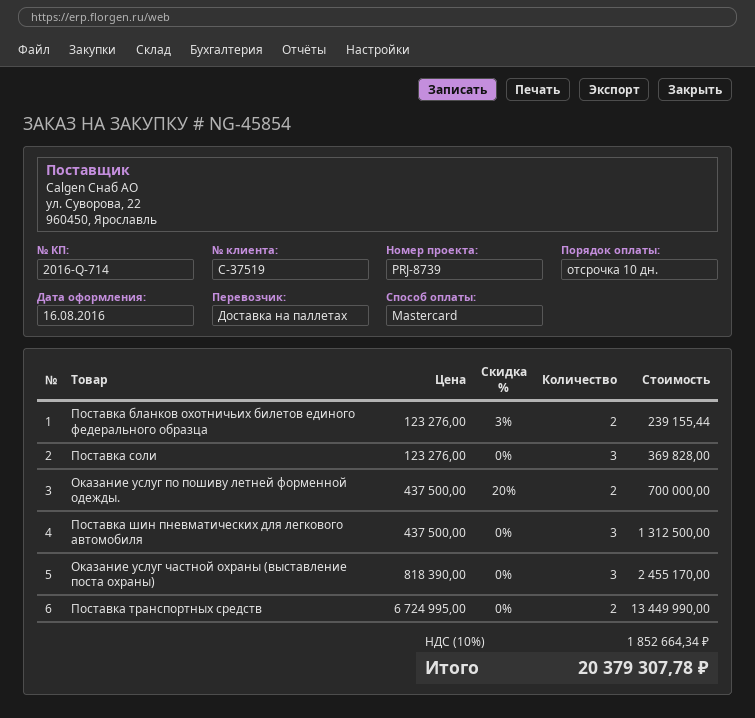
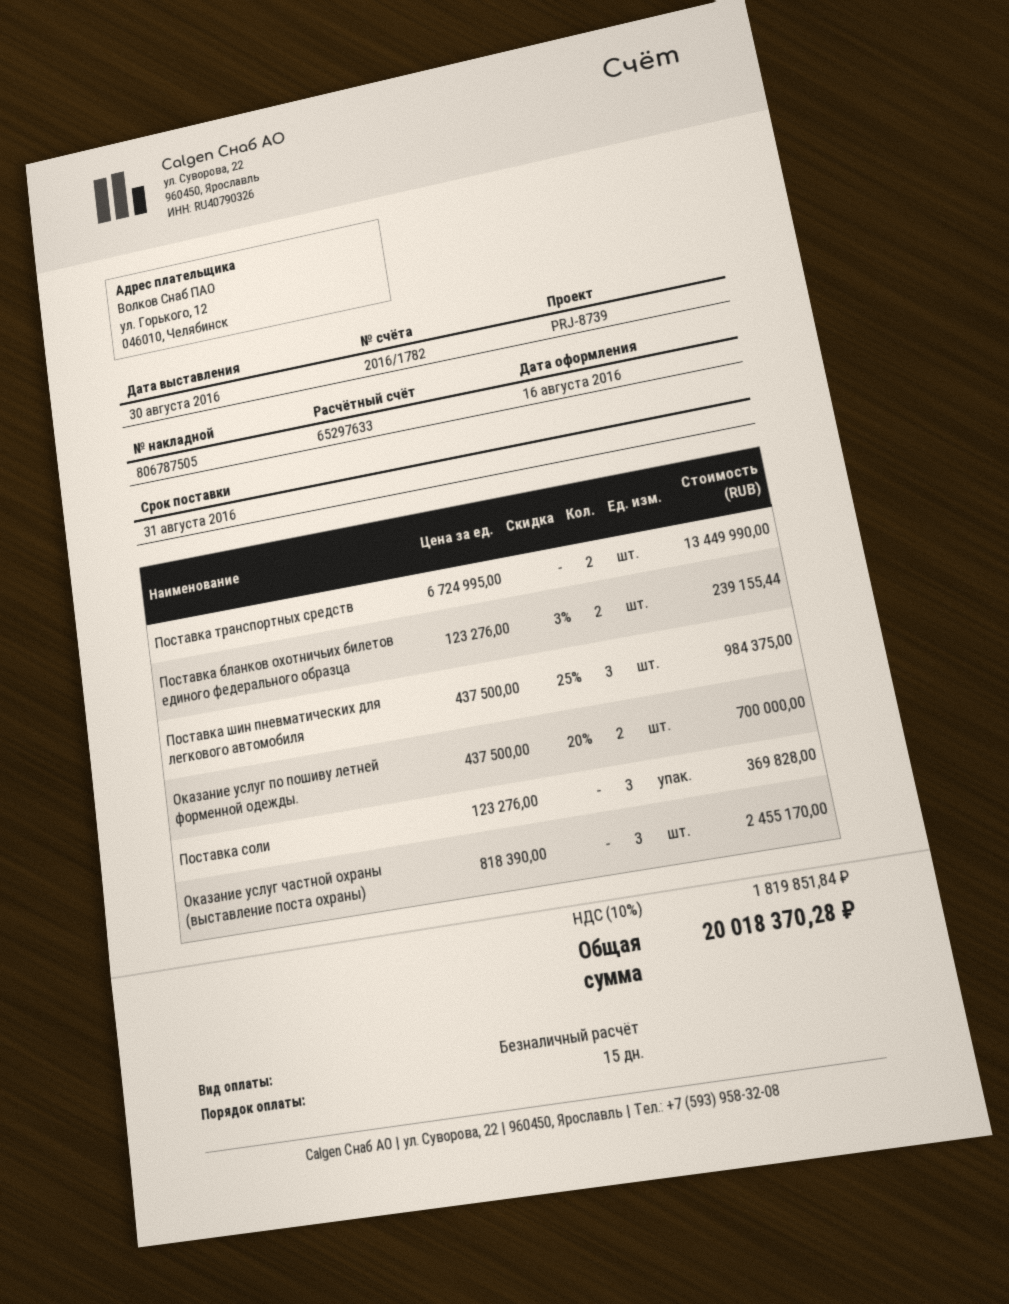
payment terms: 10 days -> 15 days
payment method: Mastercard -> bank transfer
Поставка шин пневматических для легкового автомобиля: 3 x 437500.00 = 1312500.00 -> 3 x 437500.00 - 25% = 984375.00
tax: 10% = 1852664.34 -> 10% = 1819851.84
total: 20379307.78 -> 20018370.28

